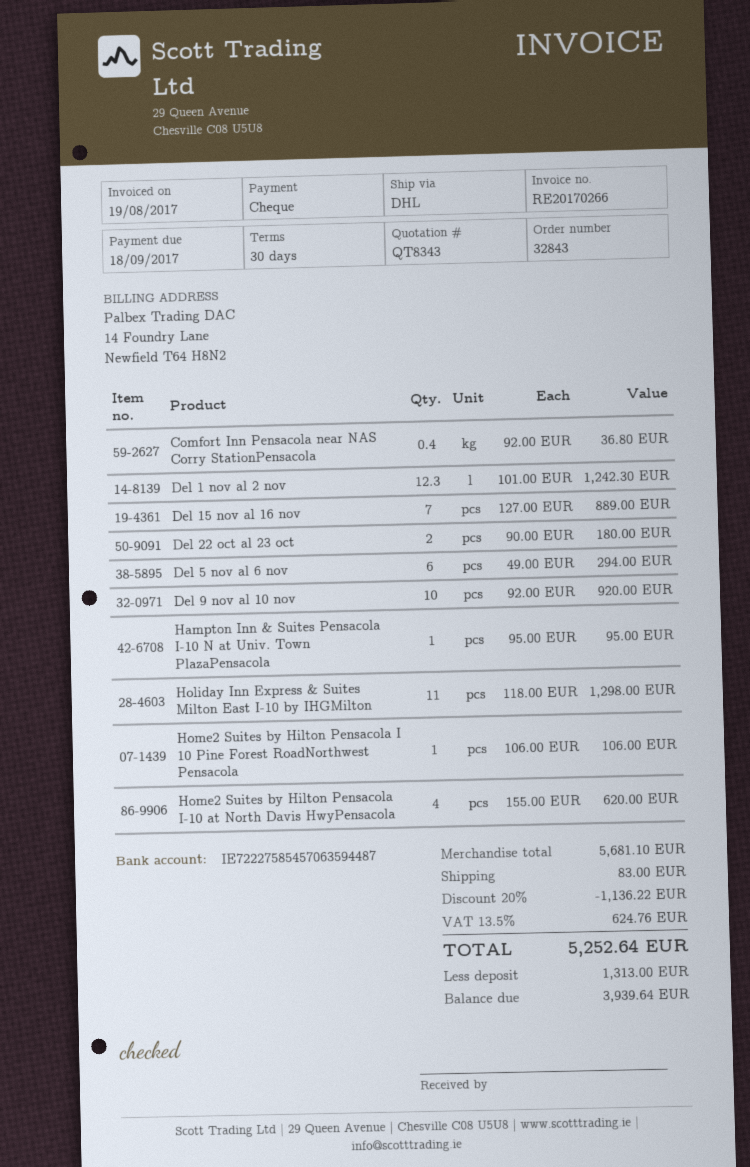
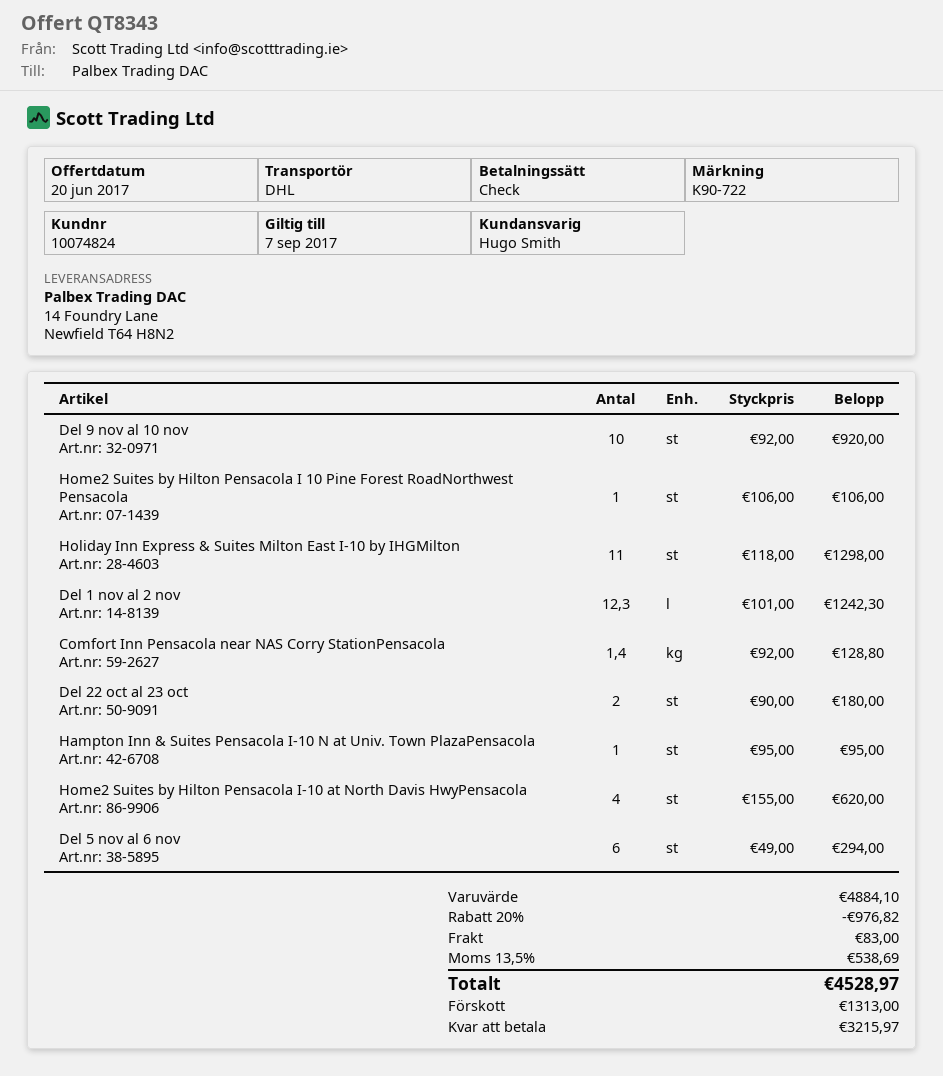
Comfort Inn Pensacola near NAS Corry StationPensacola: 0.4 x 92.00 = 36.80 -> 1.4 x 92.00 = 128.80
Del 15 nov al 16 nov: 7 x 127.00 = 889.00 -> none
subtotal: 5681.10 -> 4884.10
discount: 20% = 1136.22 -> 20% = 976.82
tax: 13.5% = 624.76 -> 13.5% = 538.69
total: 5252.64 -> 4528.97
balance: 3939.64 -> 3215.97

